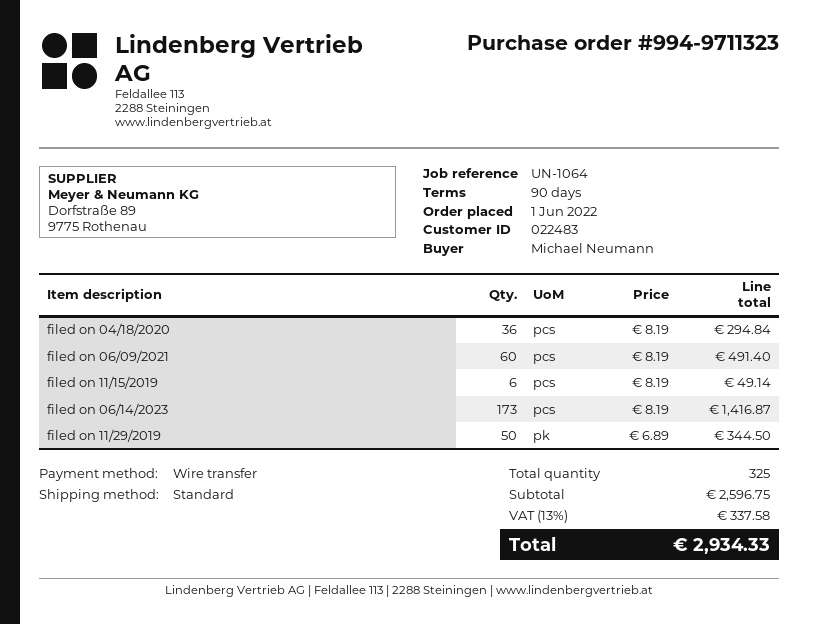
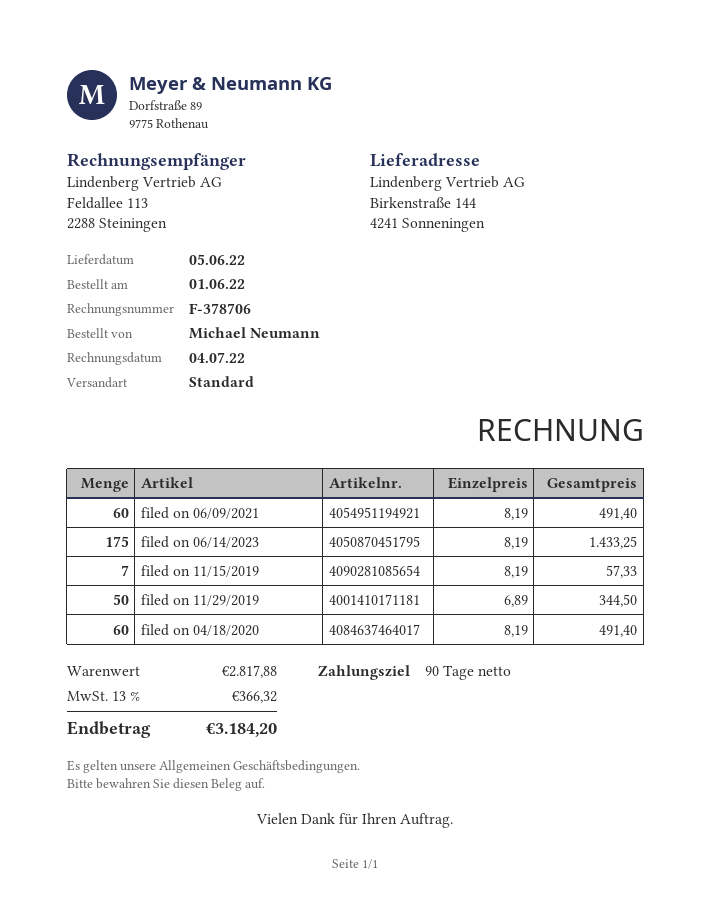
filed on 04/18/2020: 36 x 8.19 = 294.84 -> 60 x 8.19 = 491.40
filed on 11/15/2019: 6 x 8.19 = 49.14 -> 7 x 8.19 = 57.33
filed on 06/14/2023: 173 x 8.19 = 1416.87 -> 175 x 8.19 = 1433.25
subtotal: 2596.75 -> 2817.88
tax: 13% = 337.58 -> 13% = 366.32
total: 2934.33 -> 3184.20

